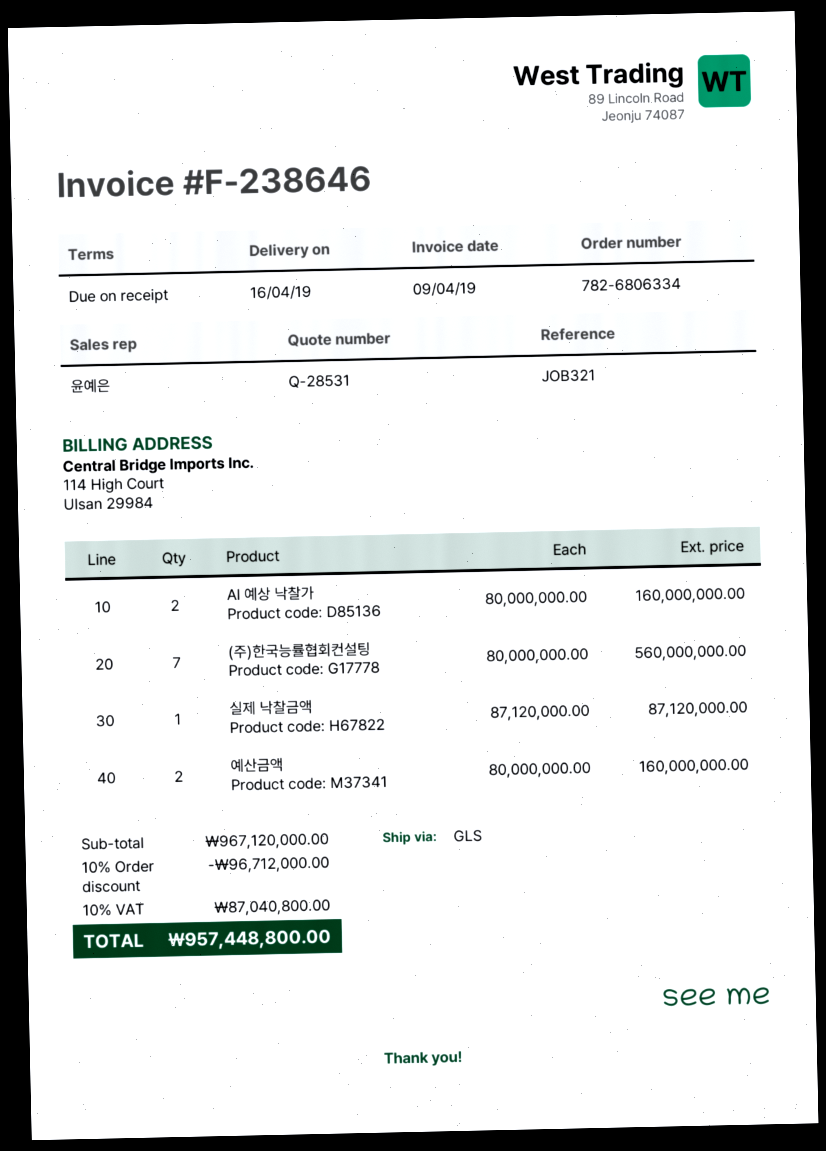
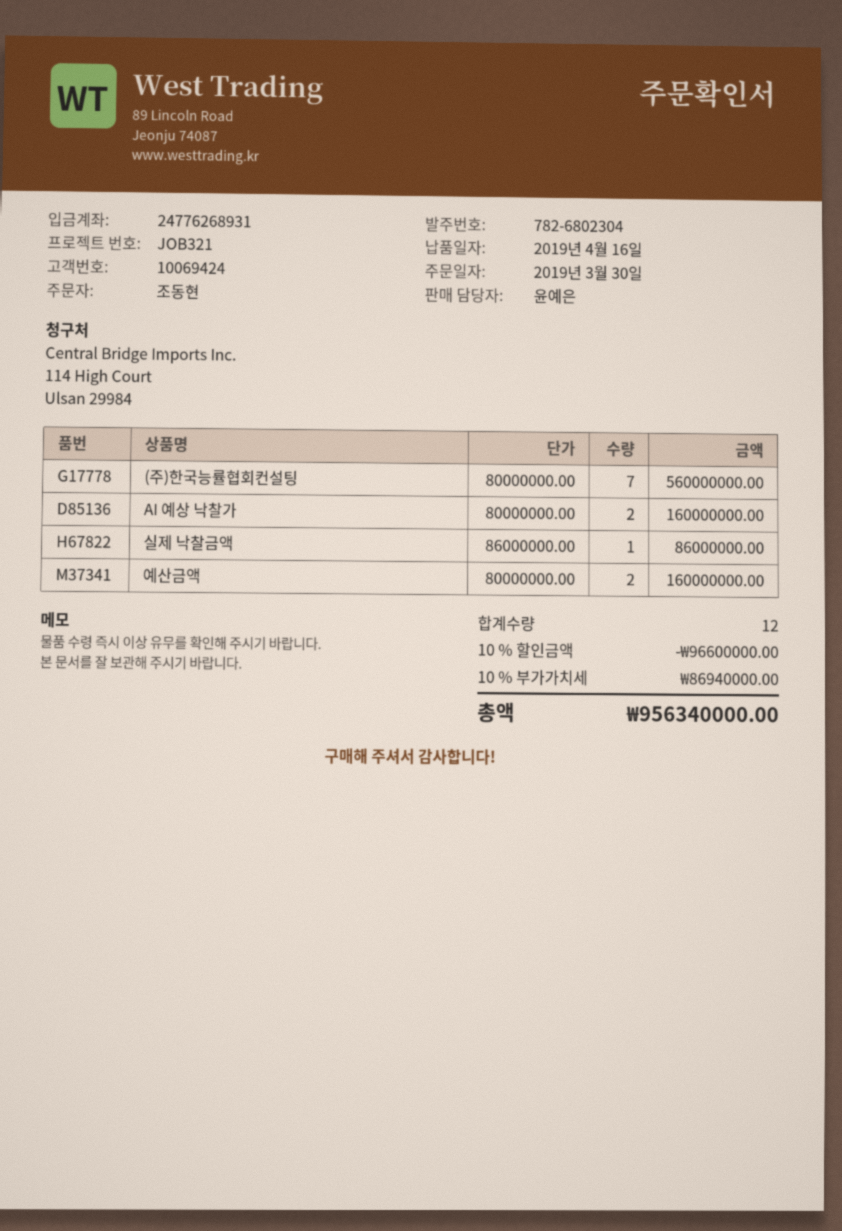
order number: 782-6806334 -> 782-6802304
실제 낙찰금액: 1 x 87120000.00 = 87120000.00 -> 1 x 86000000.00 = 86000000.00
discount: 10% = 96712000.00 -> 10% = 96600000.00
tax: 10% = 87040800.00 -> 10% = 86940000.00
total: 957448800.00 -> 956340000.00

